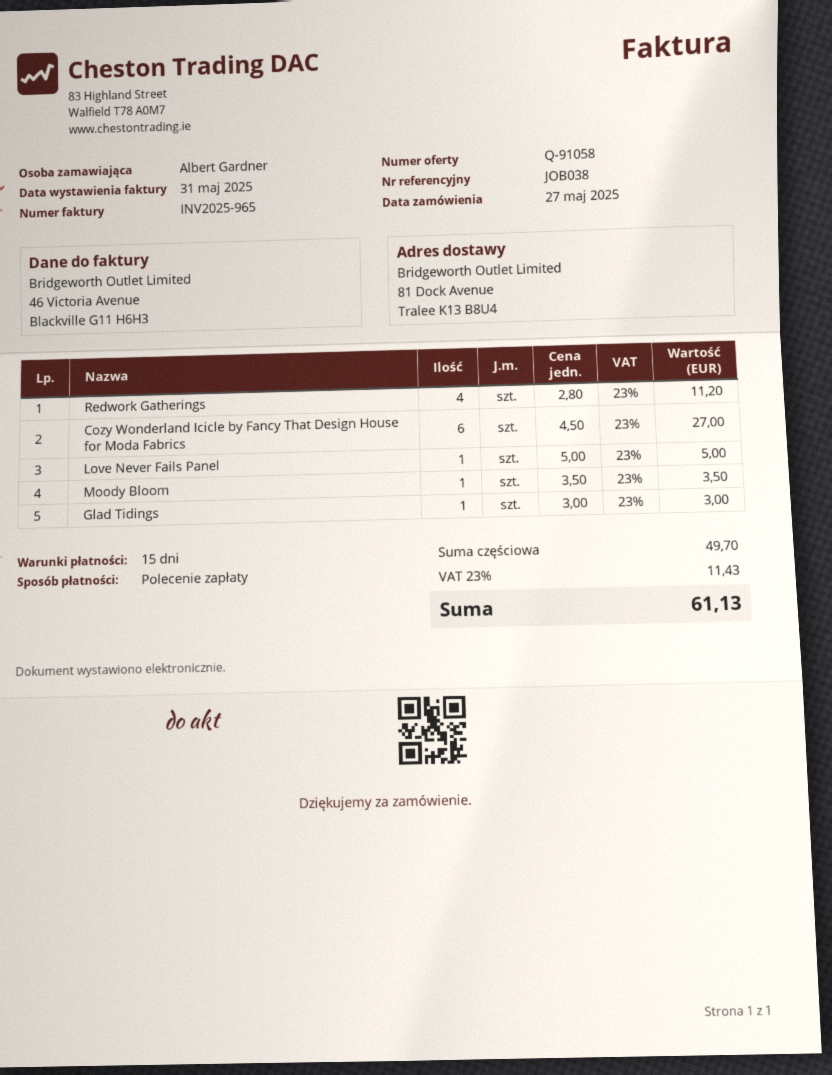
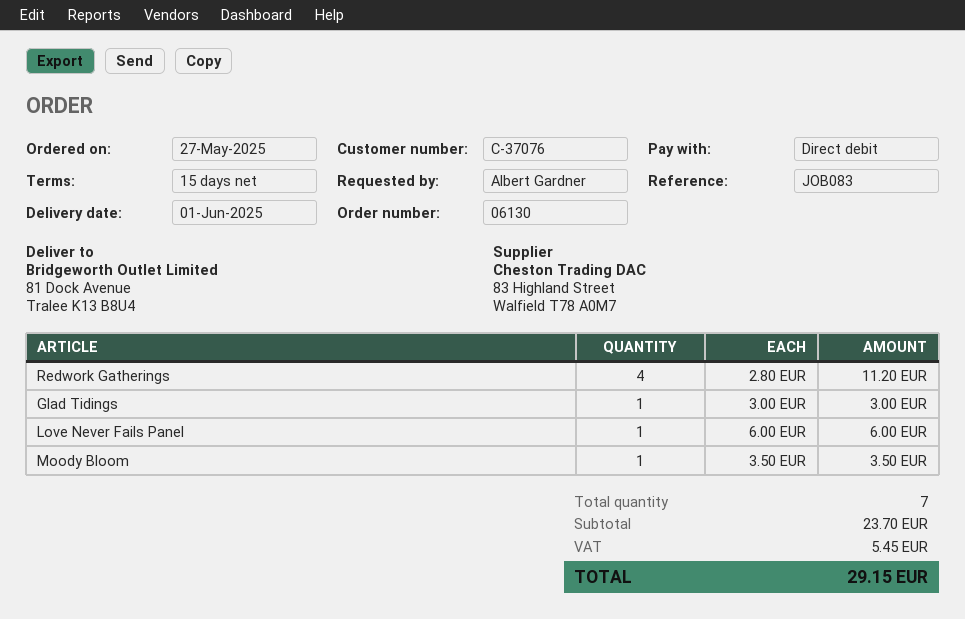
reference: JOB038 -> JOB083
Cozy Wonderland Icicle by Fancy That Design House for Moda Fabrics: 6 x 4.50 = 27.00 -> none
Love Never Fails Panel: 1 x 5.00 = 5.00 -> 1 x 6.00 = 6.00
subtotal: 49.70 -> 23.70
tax: 11.43 -> 5.45
total: 61.13 -> 29.15

